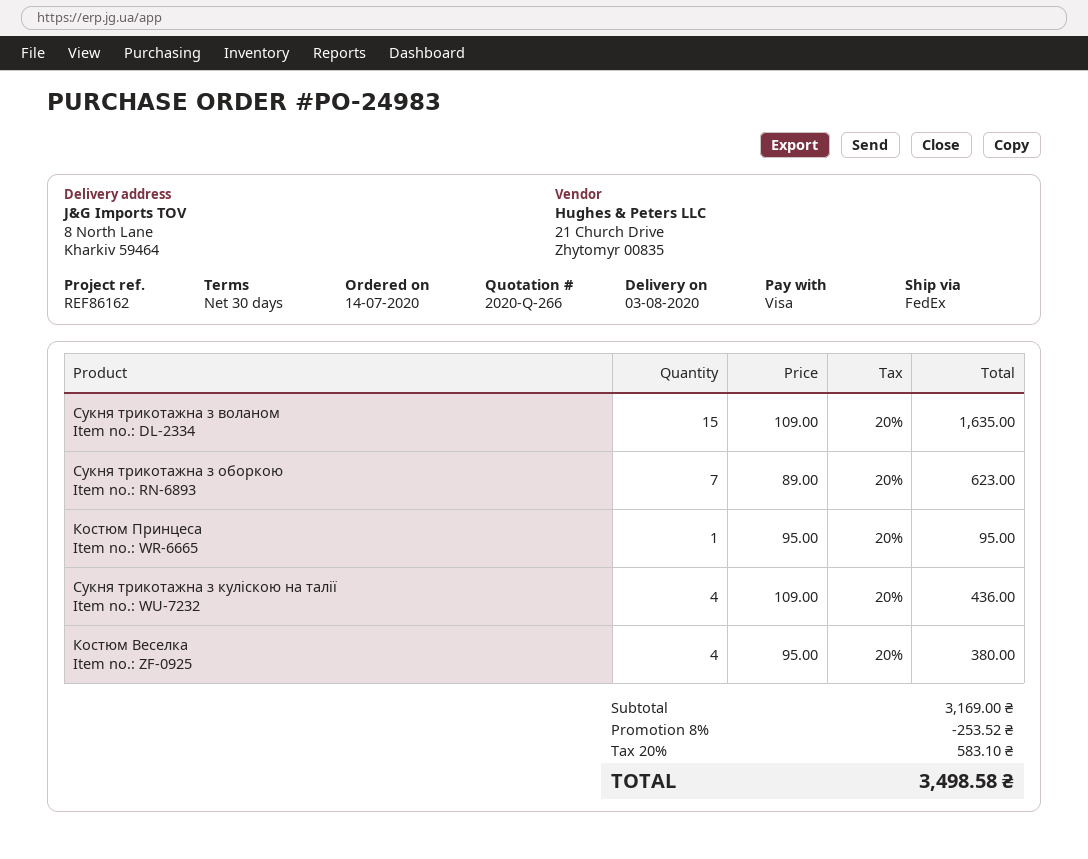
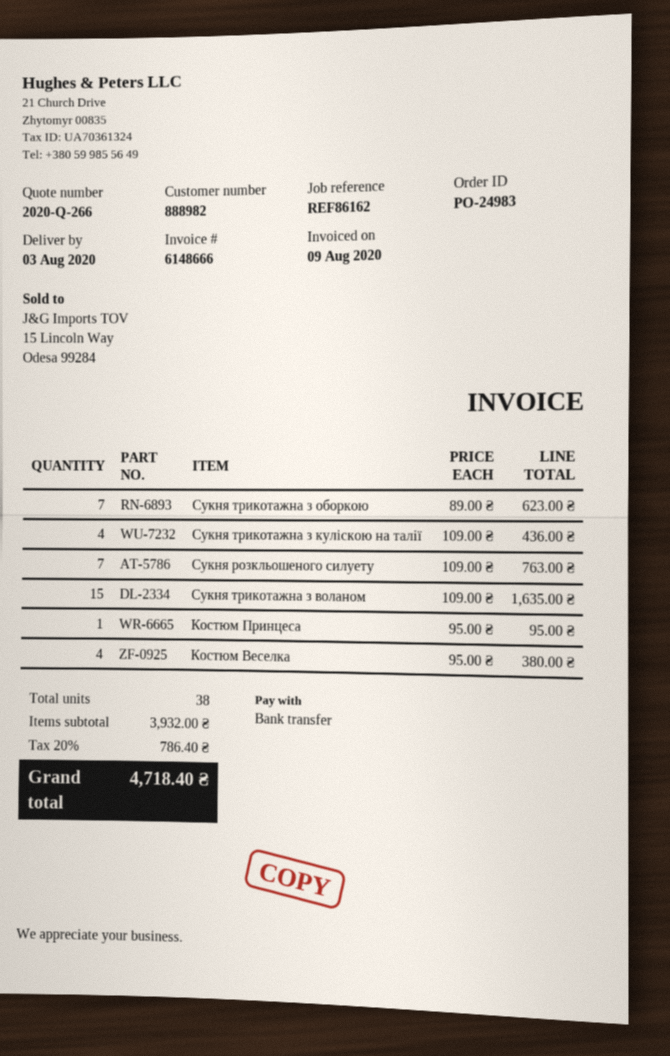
payment method: Visa -> bank transfer
Сукня розкльошеного силуету: none -> 7 x 109.00 = 763.00
subtotal: 3169.00 -> 3932.00
discount: 8% = 253.52 -> none
tax: 20% = 583.10 -> 20% = 786.40
total: 3498.58 -> 4718.40

